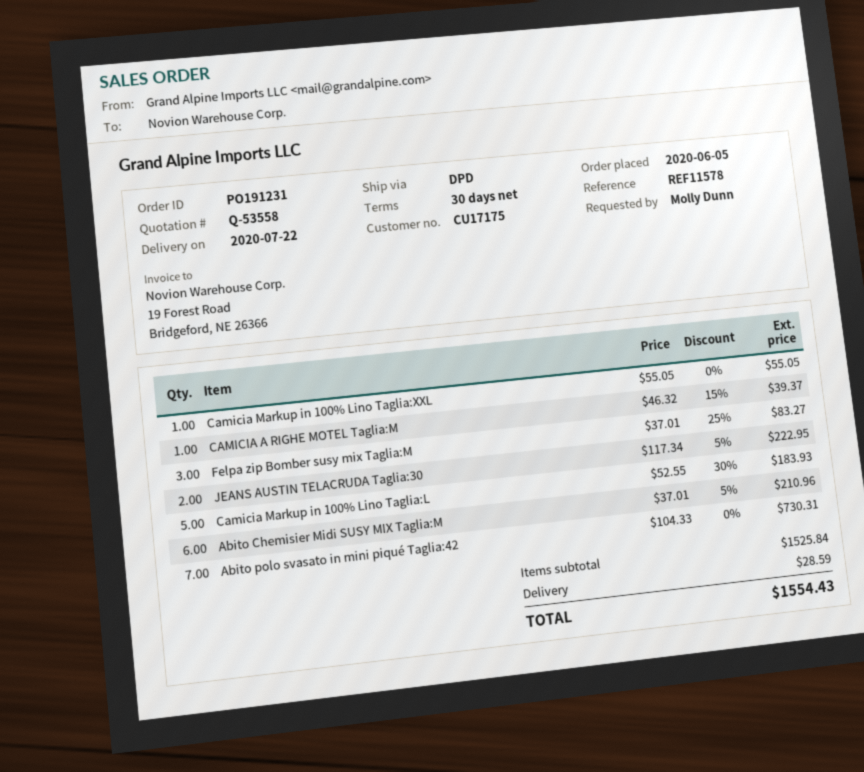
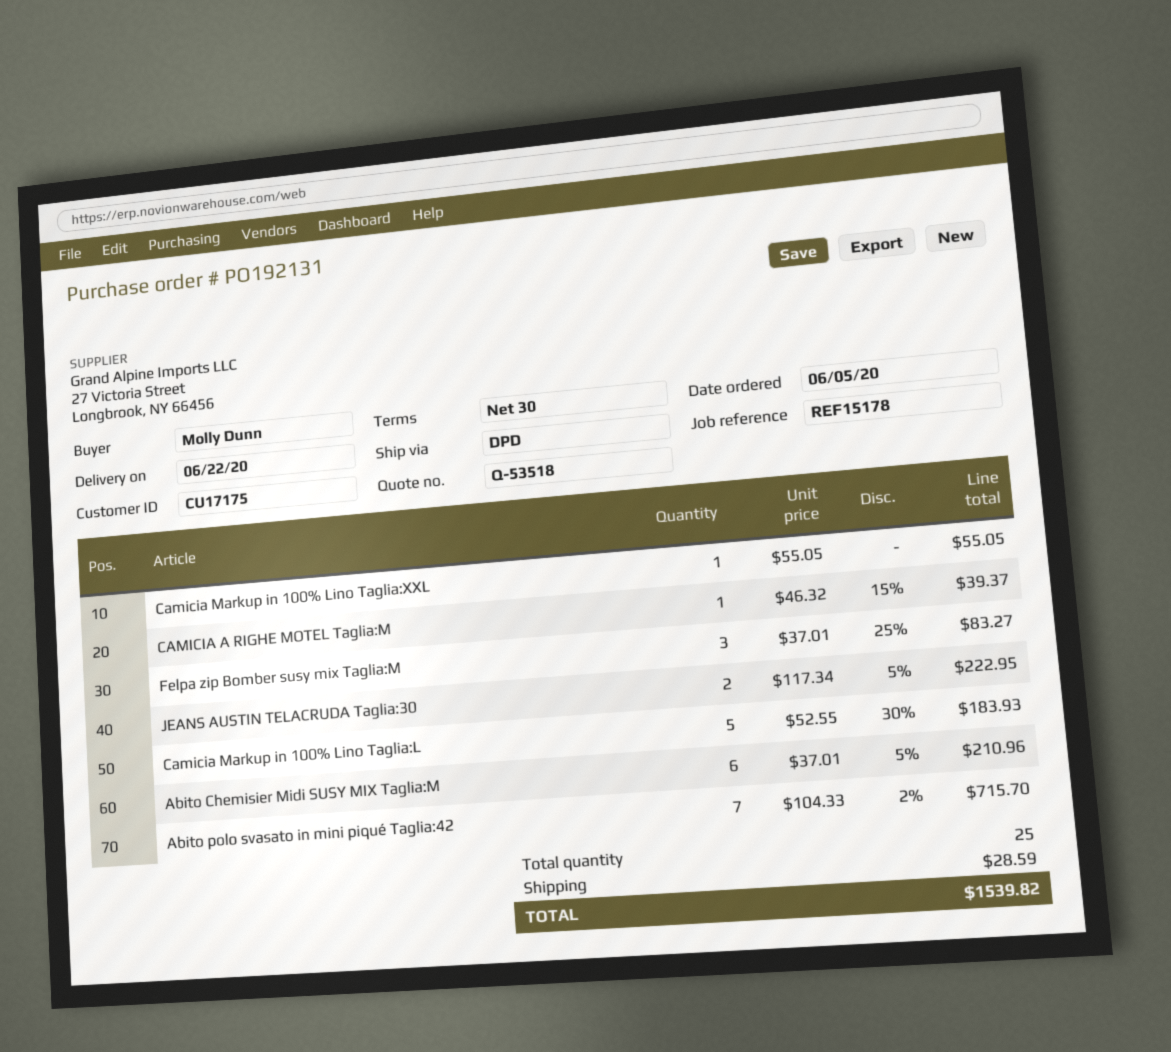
quote number: Q-53558 -> Q-53518
order number: PO191231 -> PO192131
delivery date: 2020-07-22 -> 2020-06-22
reference: REF11578 -> REF15178
Abito polo svasato in mini piqué Taglia:42: 7 x 104.33 = 730.31 -> 7 x 104.33 - 2% = 715.70
total: 1554.43 -> 1539.82

